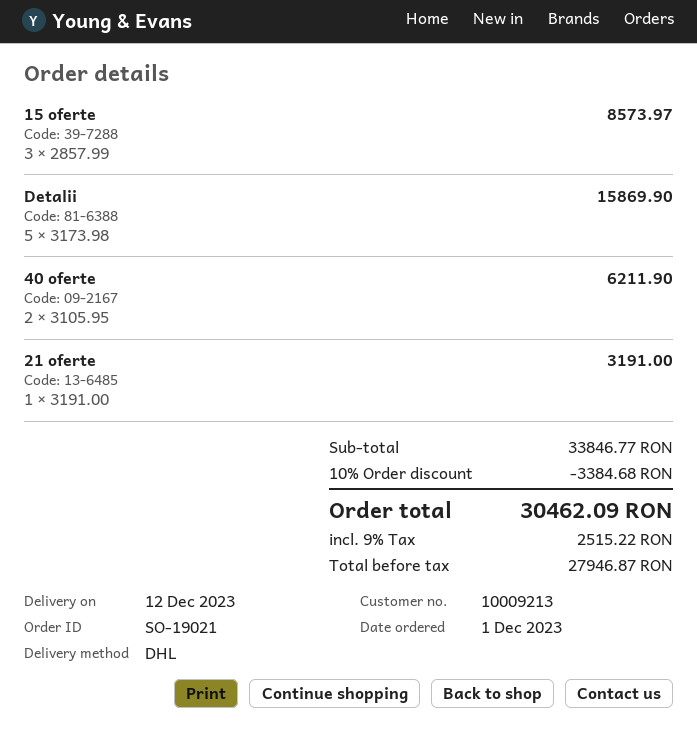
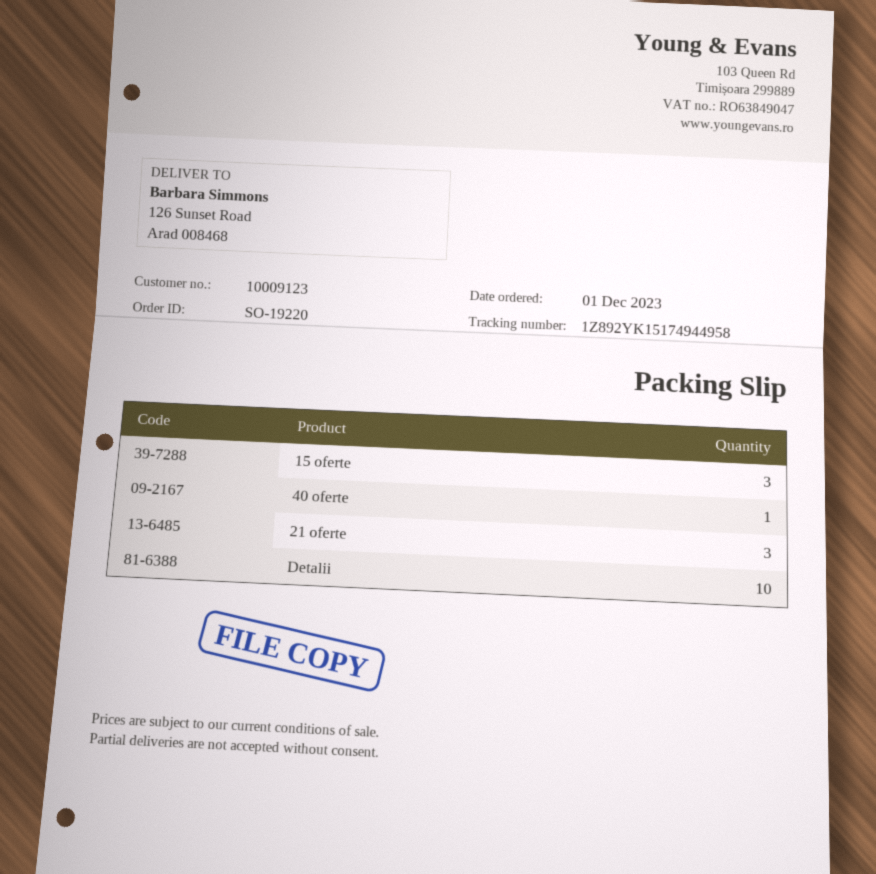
order number: SO-19021 -> SO-19220
customer number: 10009213 -> 10009123
Detalii: 5 -> 10
40 oferte: 2 -> 1
21 oferte: 1 -> 3

